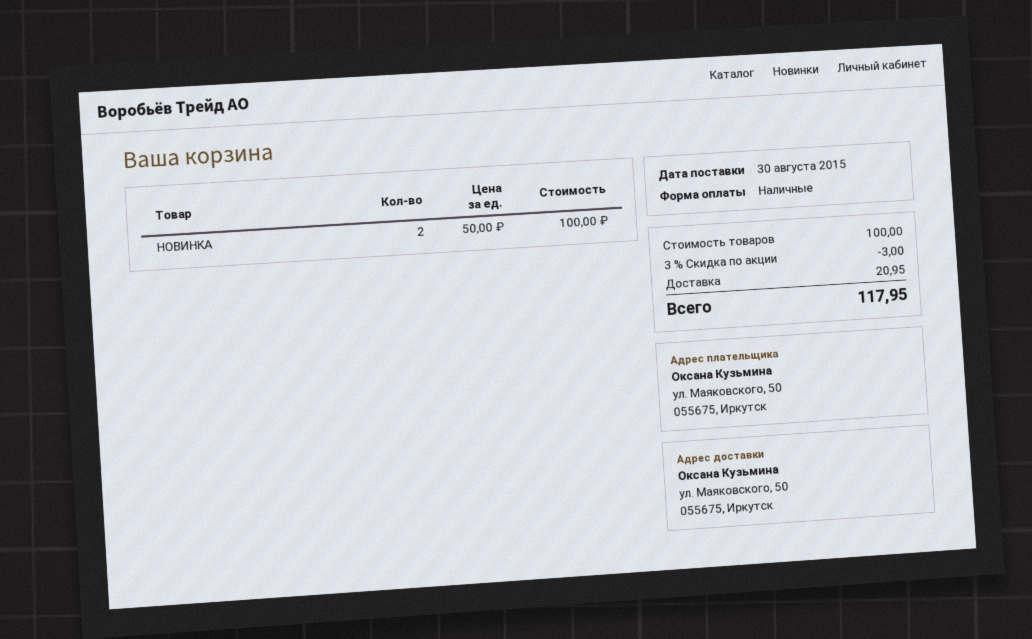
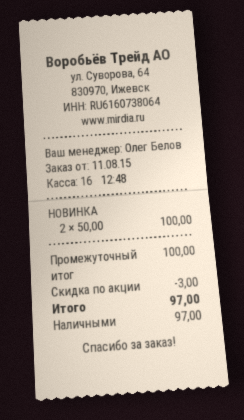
shipping: 20.95 -> none
total: 117.95 -> 97.00

